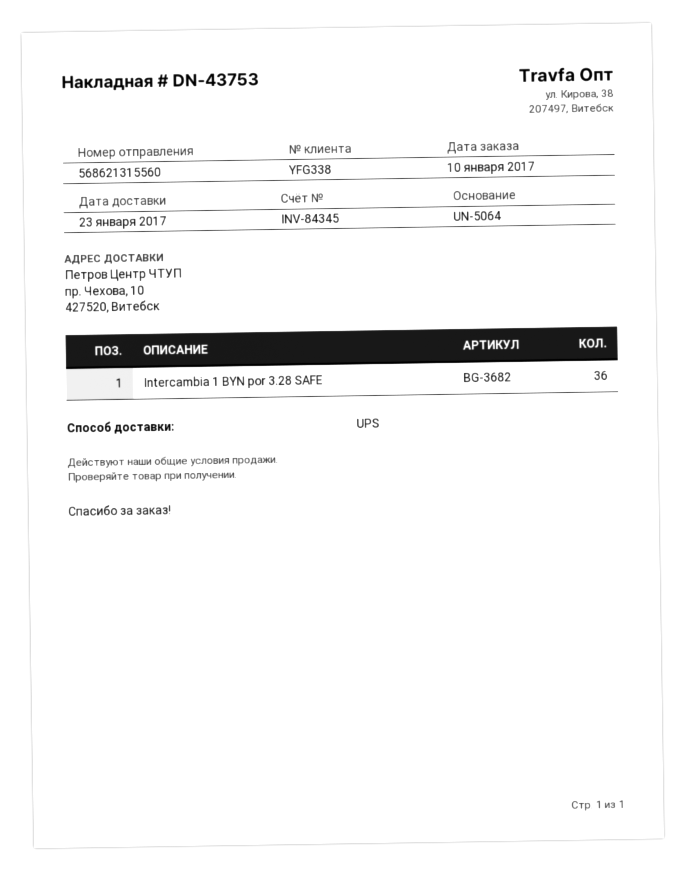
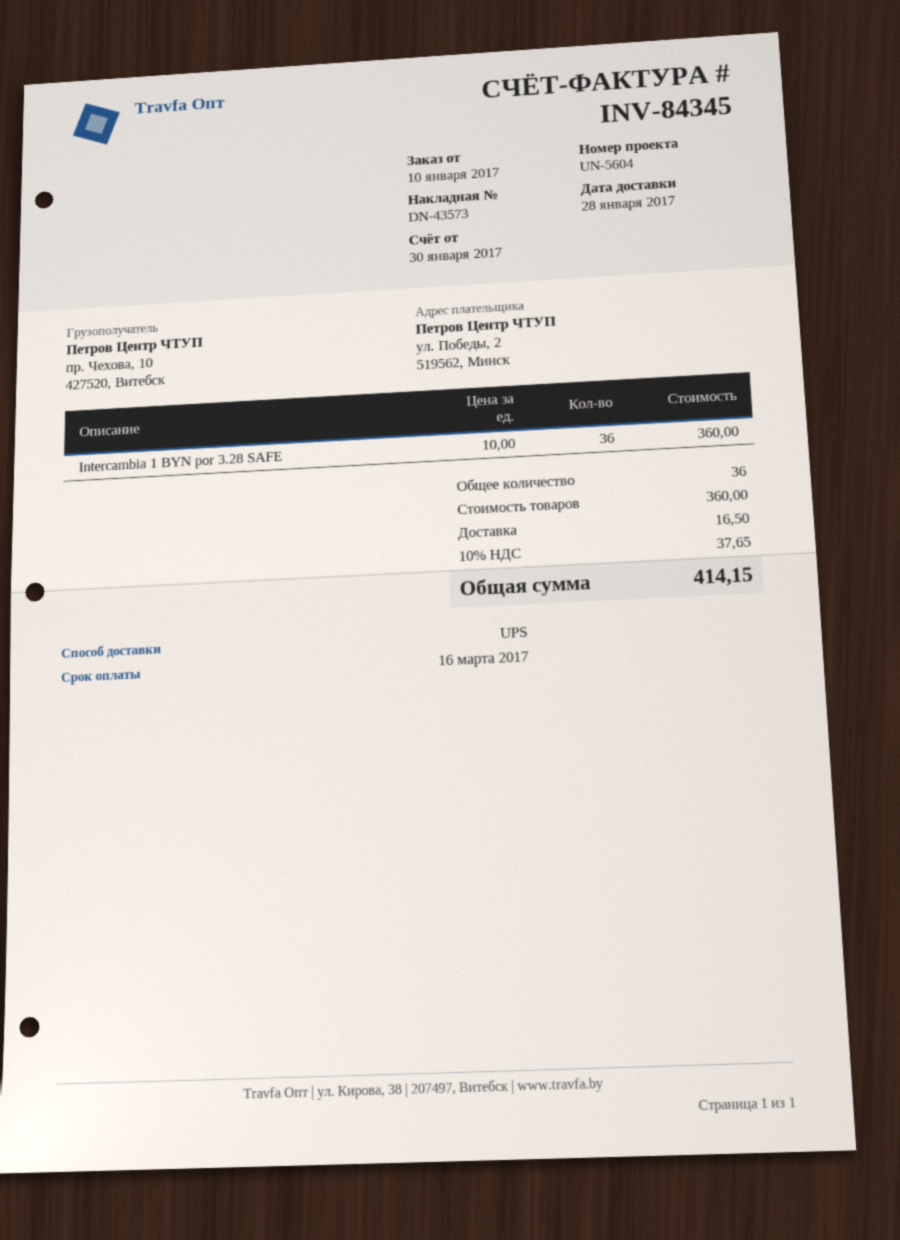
delivery note number: DN-43753 -> DN-43573
delivery date: 2017-01-23 -> 2017-01-28
reference: UN-5064 -> UN-5604

